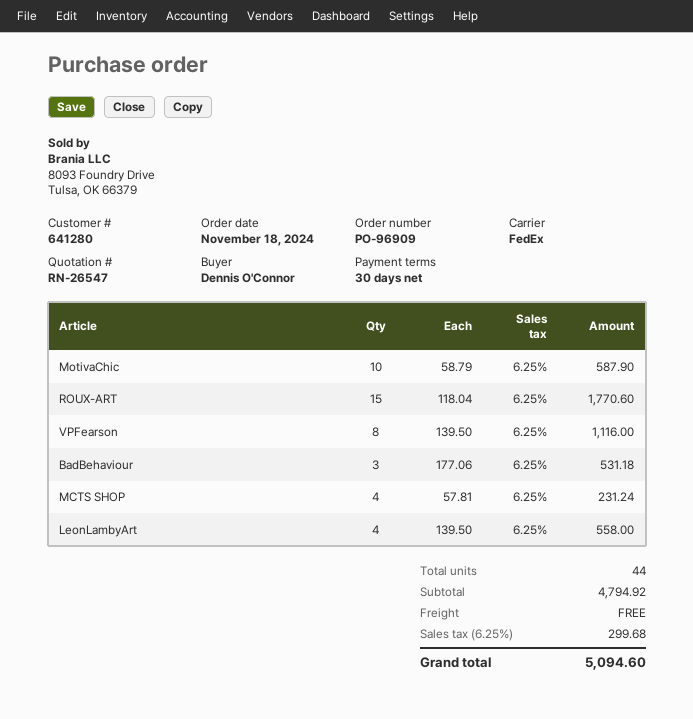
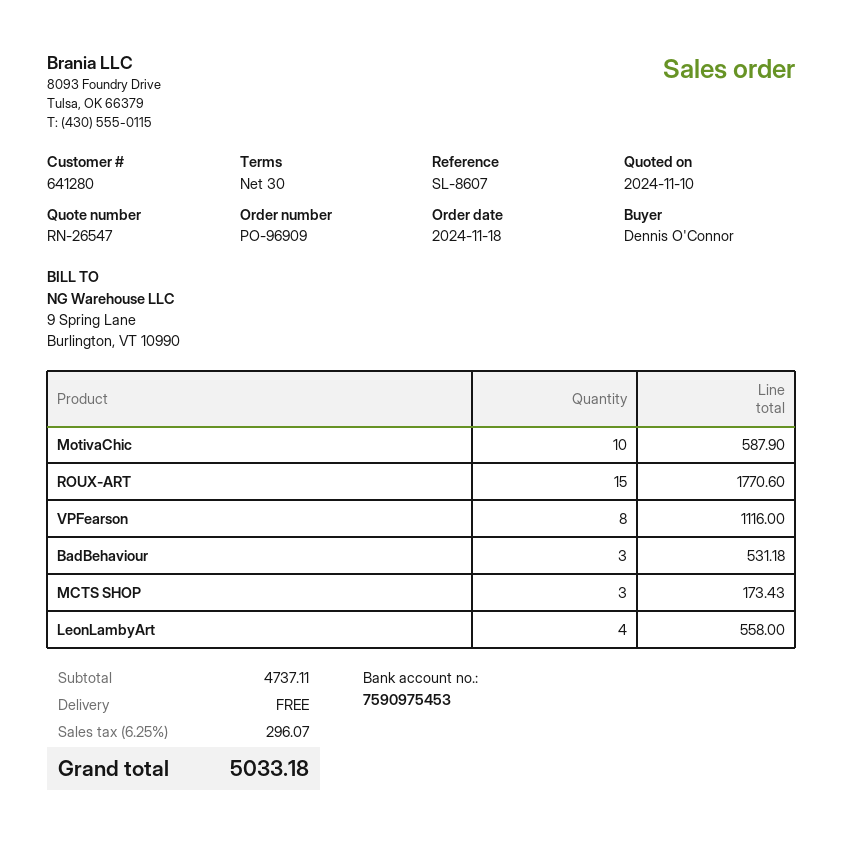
MCTS SHOP: 4 for 231.24 -> 3 for 173.43
subtotal: 4794.92 -> 4737.11
tax: 6.25% = 299.68 -> 6.25% = 296.07
total: 5094.60 -> 5033.18

